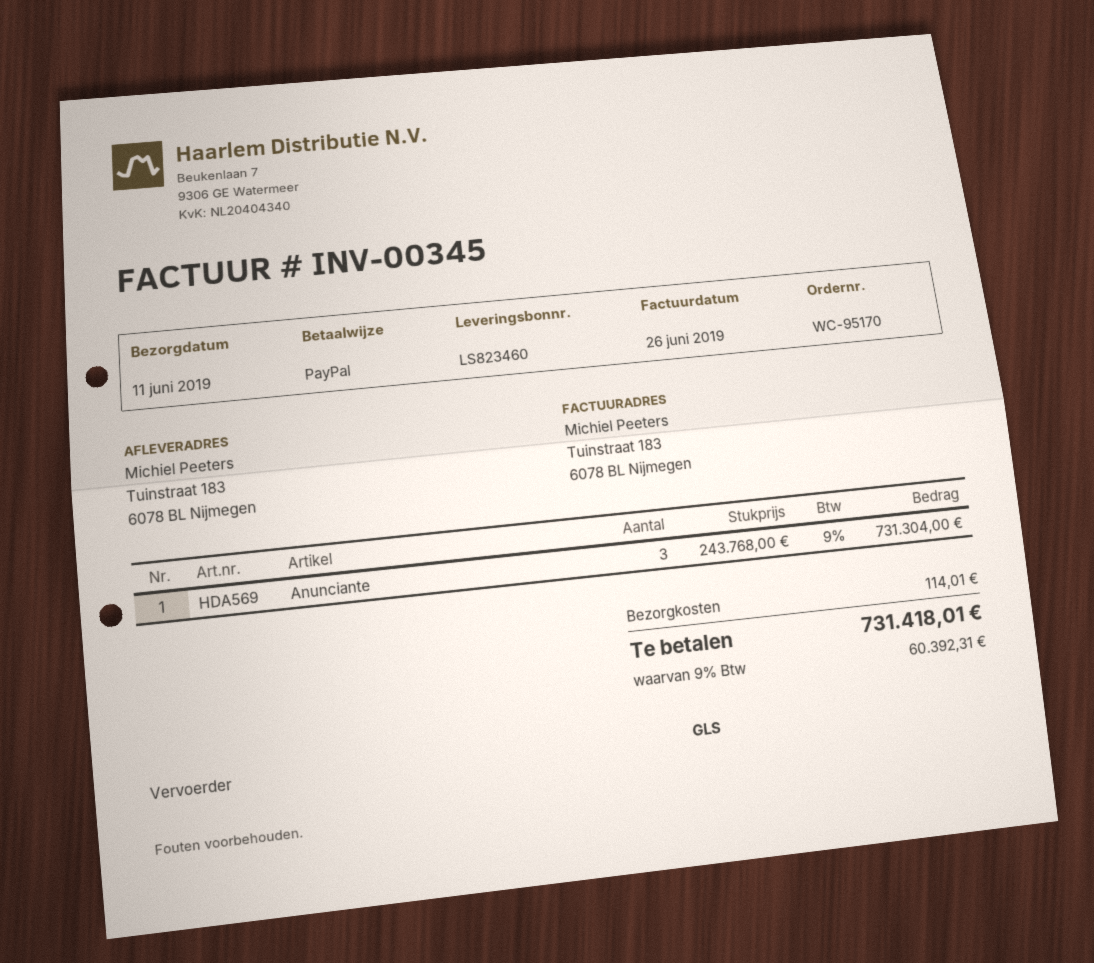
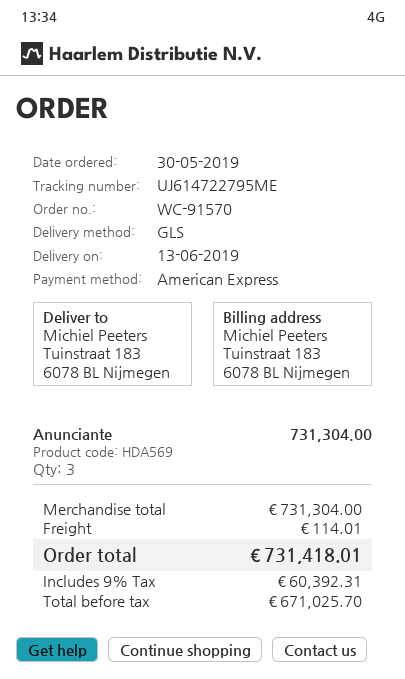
order number: WC-95170 -> WC-91570
delivery date: 2019-06-11 -> 2019-06-13
payment method: PayPal -> American Express

